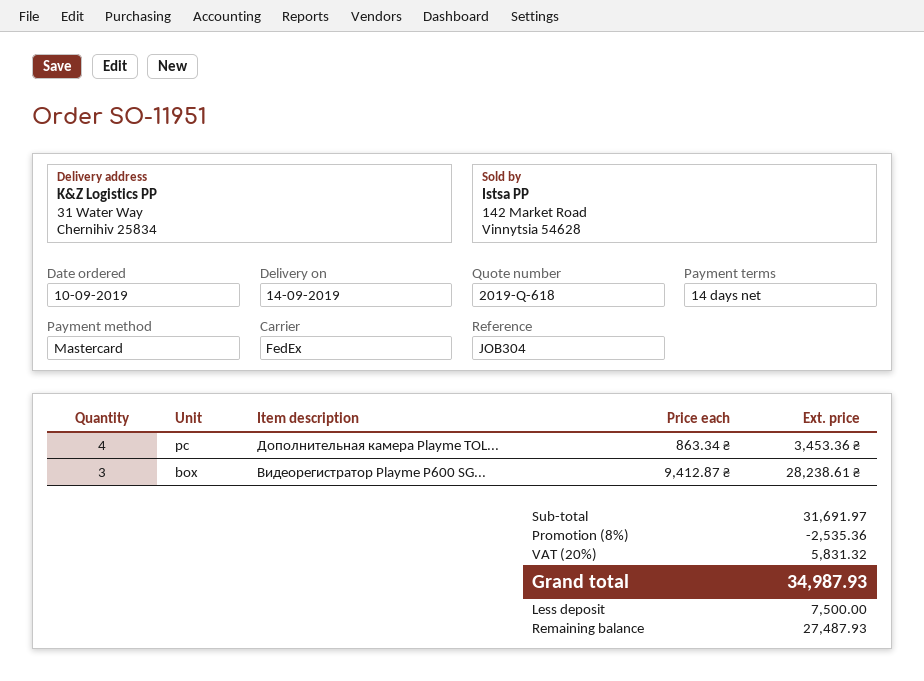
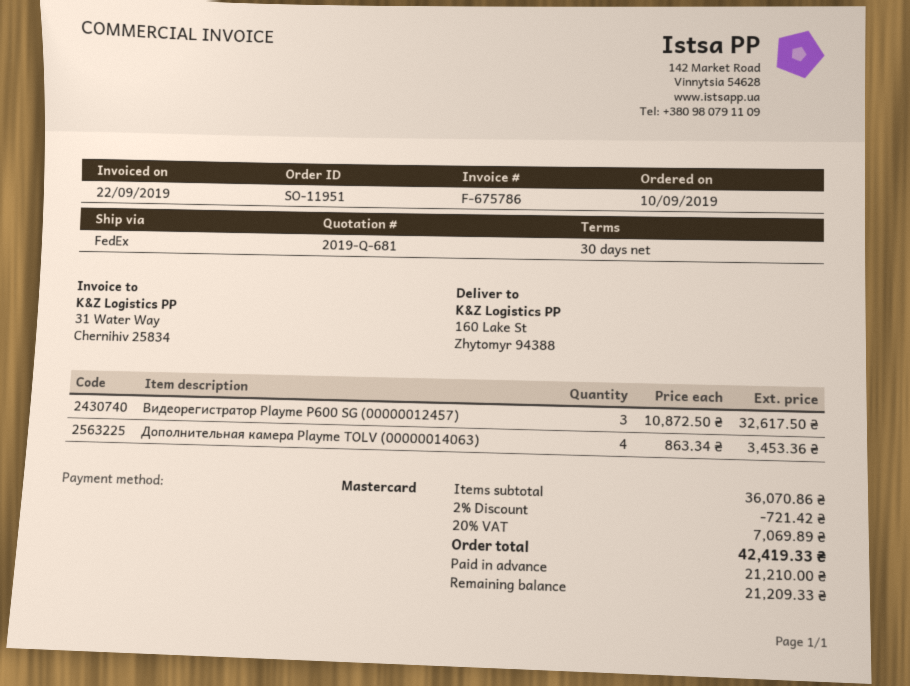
quote number: 2019-Q-618 -> 2019-Q-681
payment terms: 14 days -> 30 days
ship to: 31 Water Way, Chernihiv 25834 -> 160 Lake St, Zhytomyr 94388
Видеорегистратор Playme P600 SG...: 3 x 9412.87 = 28238.61 -> 3 x 10872.50 = 32617.50
subtotal: 31691.97 -> 36070.86
discount: 8% = 2535.36 -> 2% = 721.42
tax: 20% = 5831.32 -> 20% = 7069.89
total: 34987.93 -> 42419.33
deposit: 7500.00 -> 21210.00
balance: 27487.93 -> 21209.33

